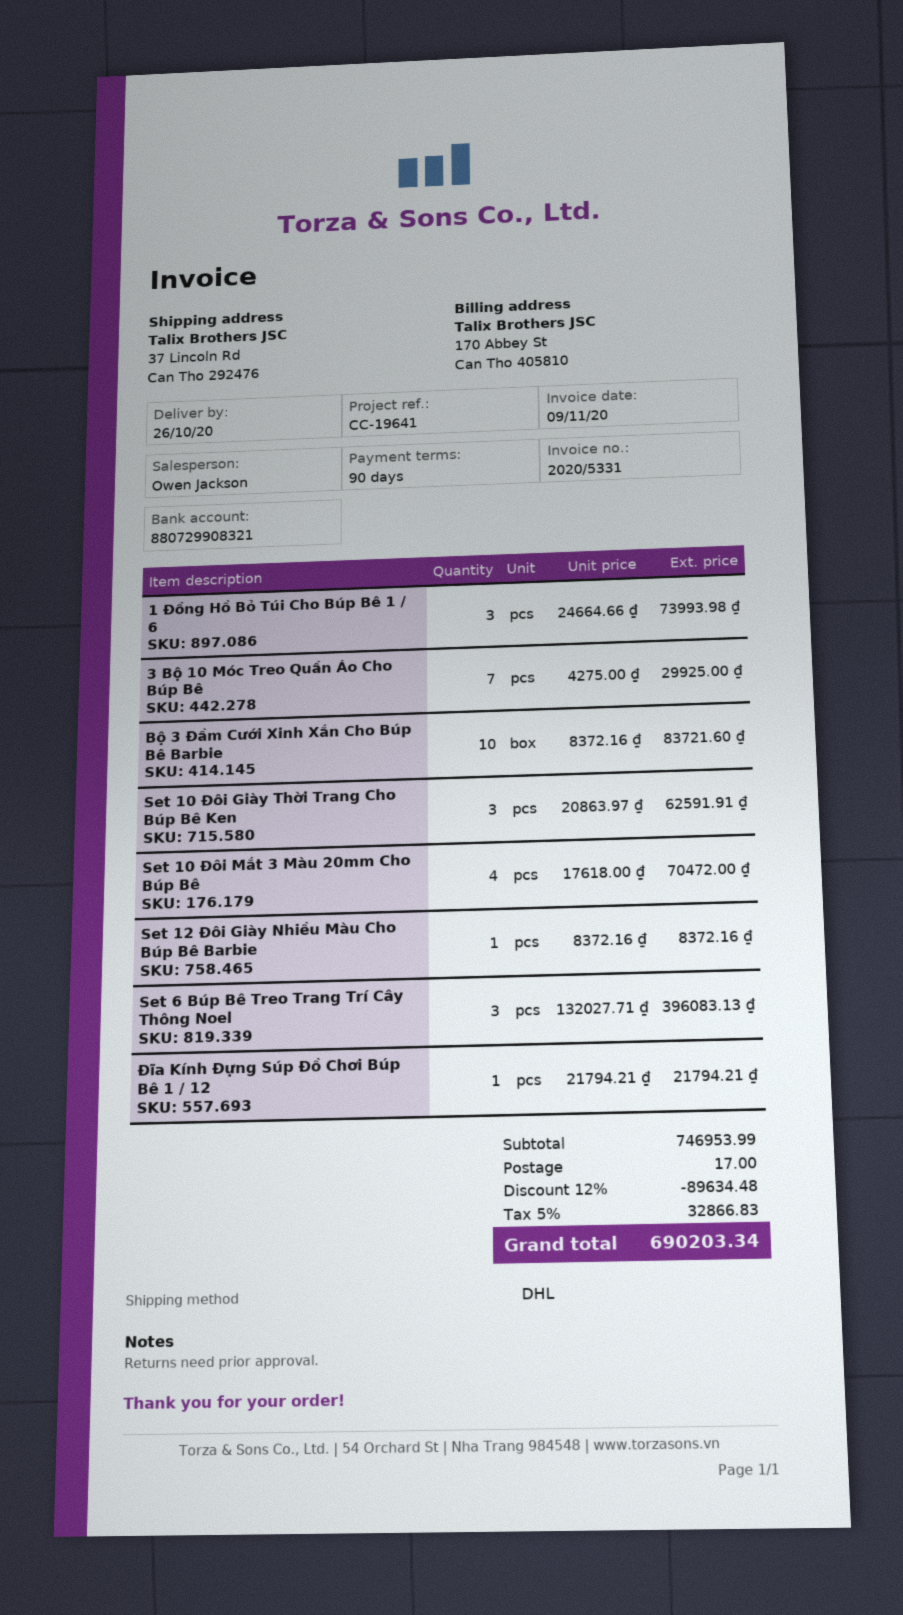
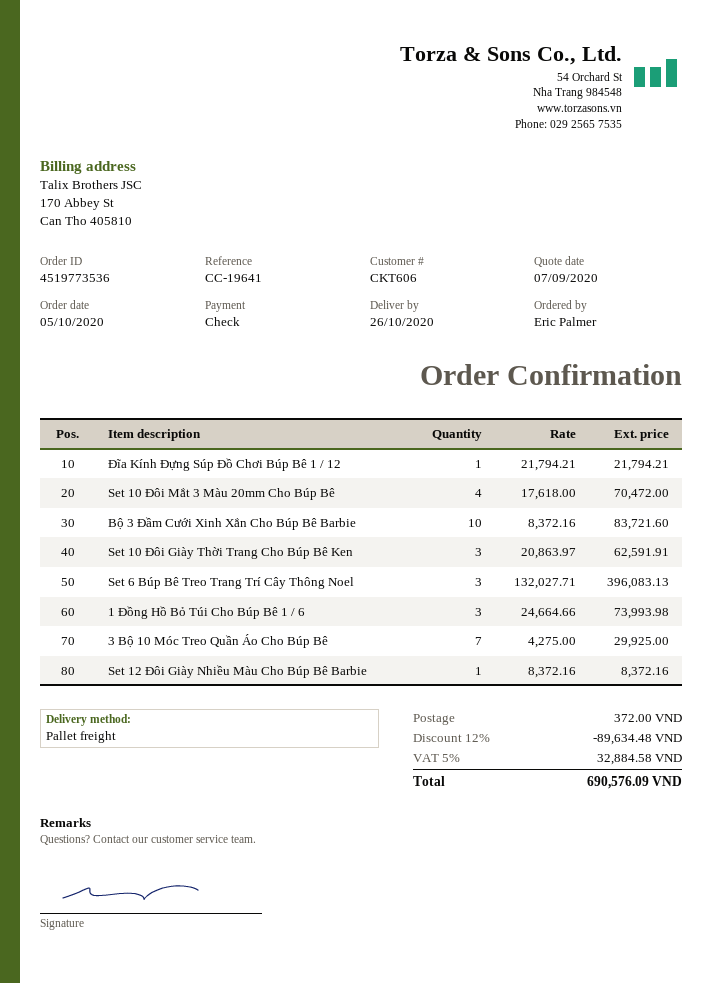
shipping method: DHL -> pallet freight
shipping: 17.00 -> 372.00
tax: 5% = 32866.83 -> 5% = 32884.58
total: 690203.34 -> 690576.09

